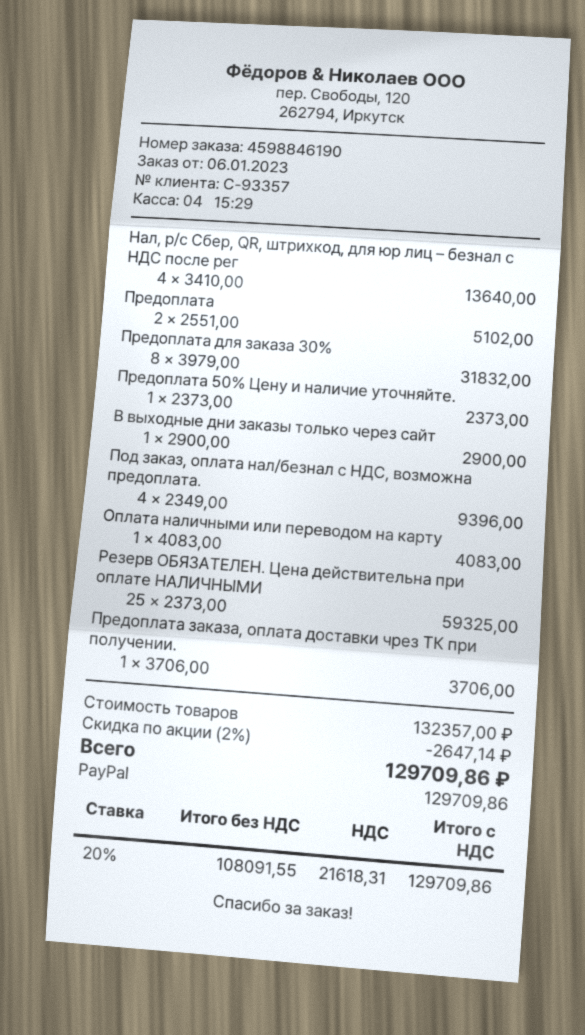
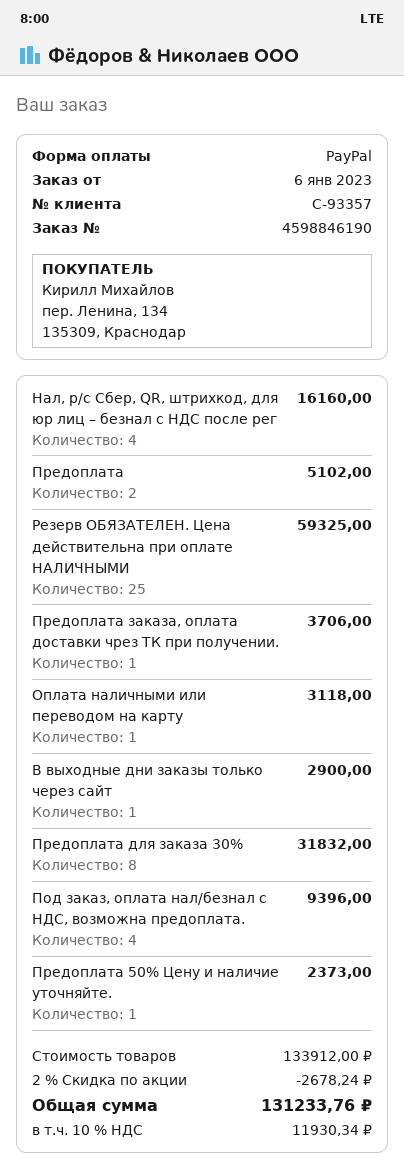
Нал, р/с Сбер, QR, штрихкод, для юр лиц – безнал с НДС после рег: 4 for 13640.00 -> 4 for 16160.00
Оплата наличными или переводом на карту: 1 for 4083.00 -> 1 for 3118.00
subtotal: 132357.00 -> 133912.00
discount: 2% = 2647.14 -> 2% = 2678.24
tax: 20% = 21618.31 -> 10% = 11930.34
total: 129709.86 -> 131233.76

